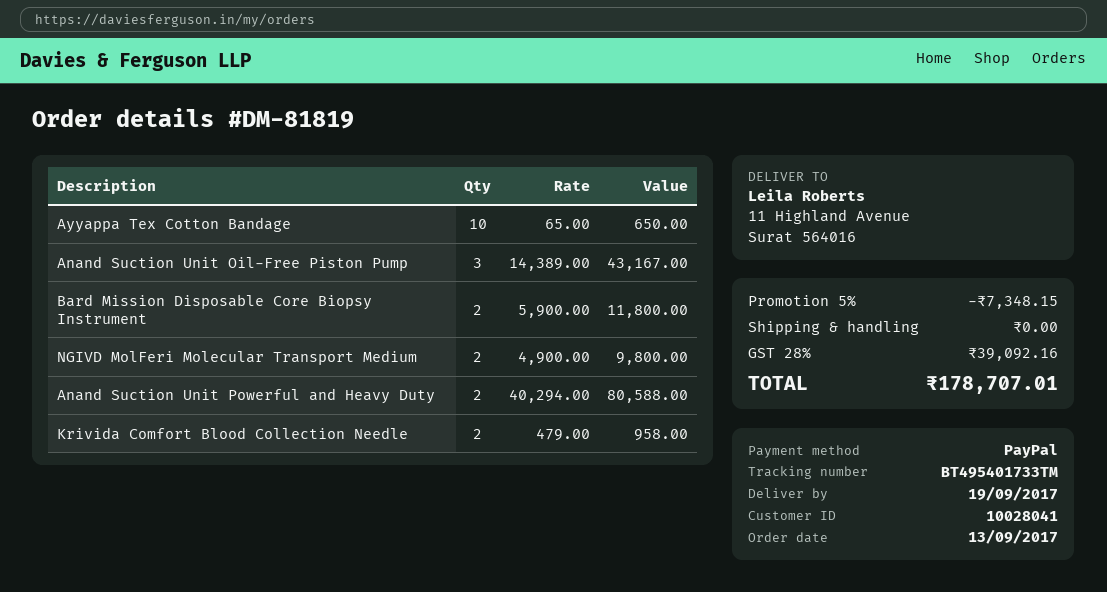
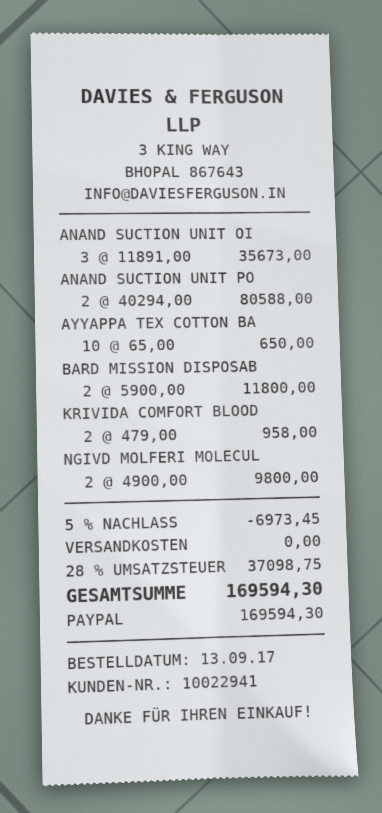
customer number: 10028041 -> 10022941
Anand Suction Unit Oil-Free Piston Pump: 3 x 14389.00 = 43167.00 -> 3 x 11891.00 = 35673.00
discount: 5% = 7348.15 -> 5% = 6973.45
tax: 28% = 39092.16 -> 28% = 37098.75
total: 178707.01 -> 169594.30

